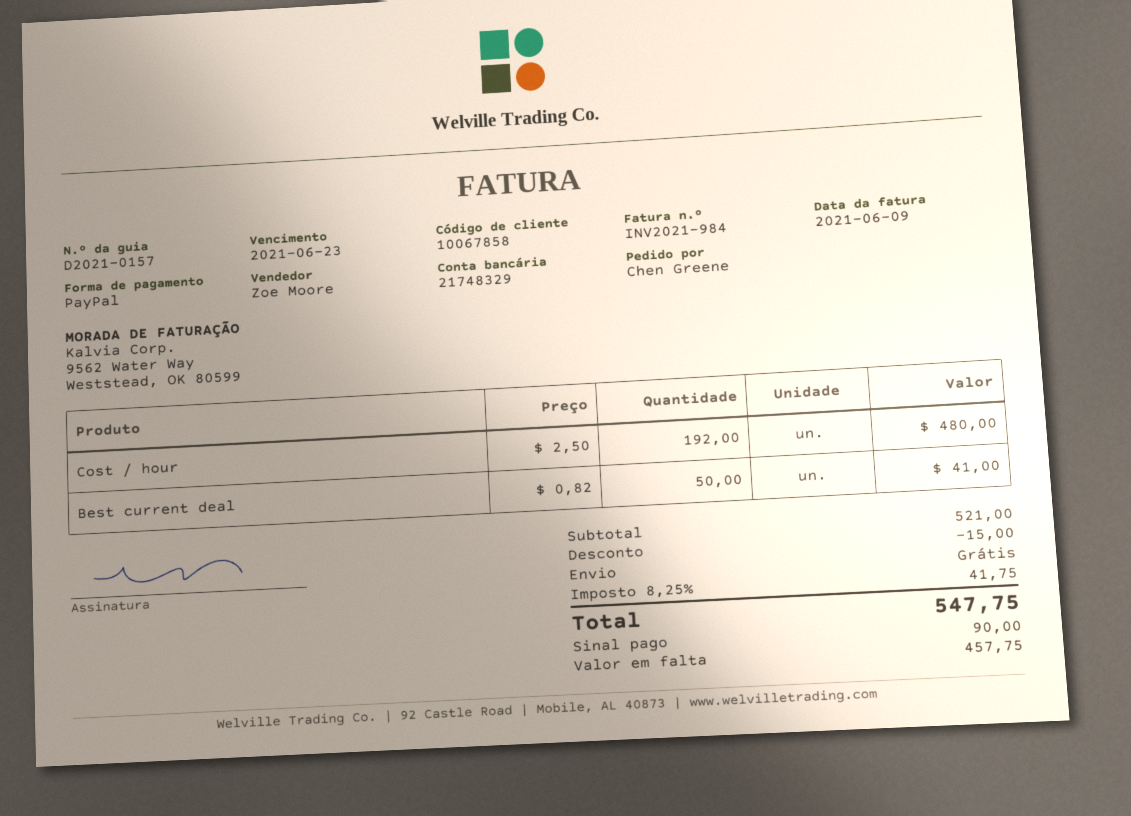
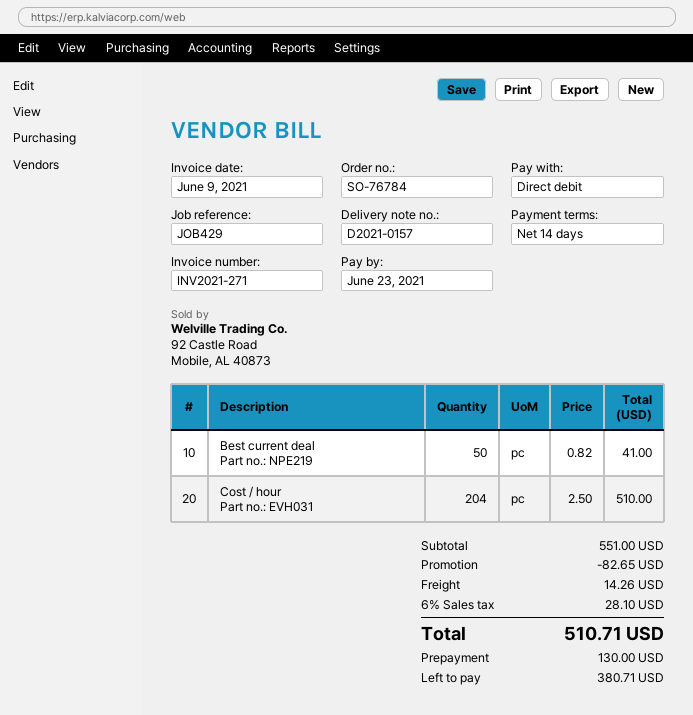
invoice number: INV2021-984 -> INV2021-271
payment method: PayPal -> direct debit
Cost / hour: 192 x 2.50 = 480.00 -> 204 x 2.50 = 510.00
subtotal: 521.00 -> 551.00
discount: 15.00 -> 82.65
shipping: 0.00 -> 14.26
tax: 8.25% = 41.75 -> 6% = 28.10
total: 547.75 -> 510.71
deposit: 90.00 -> 130.00
balance: 457.75 -> 380.71

